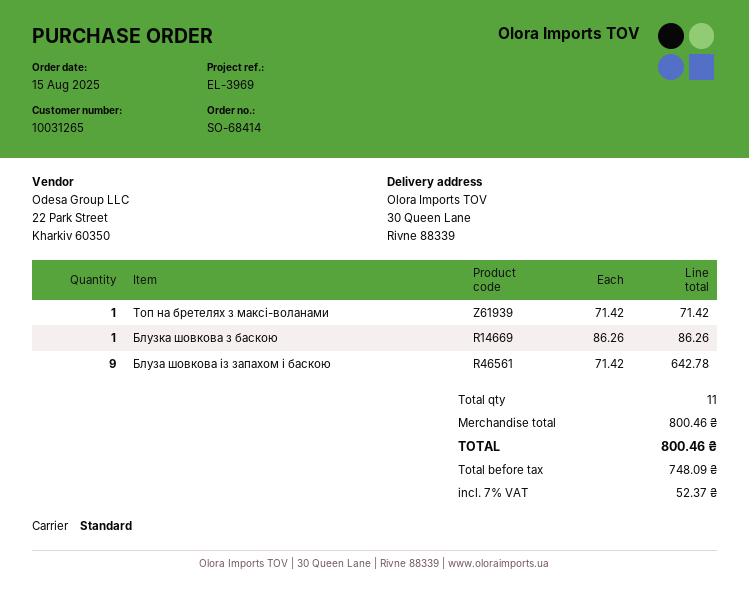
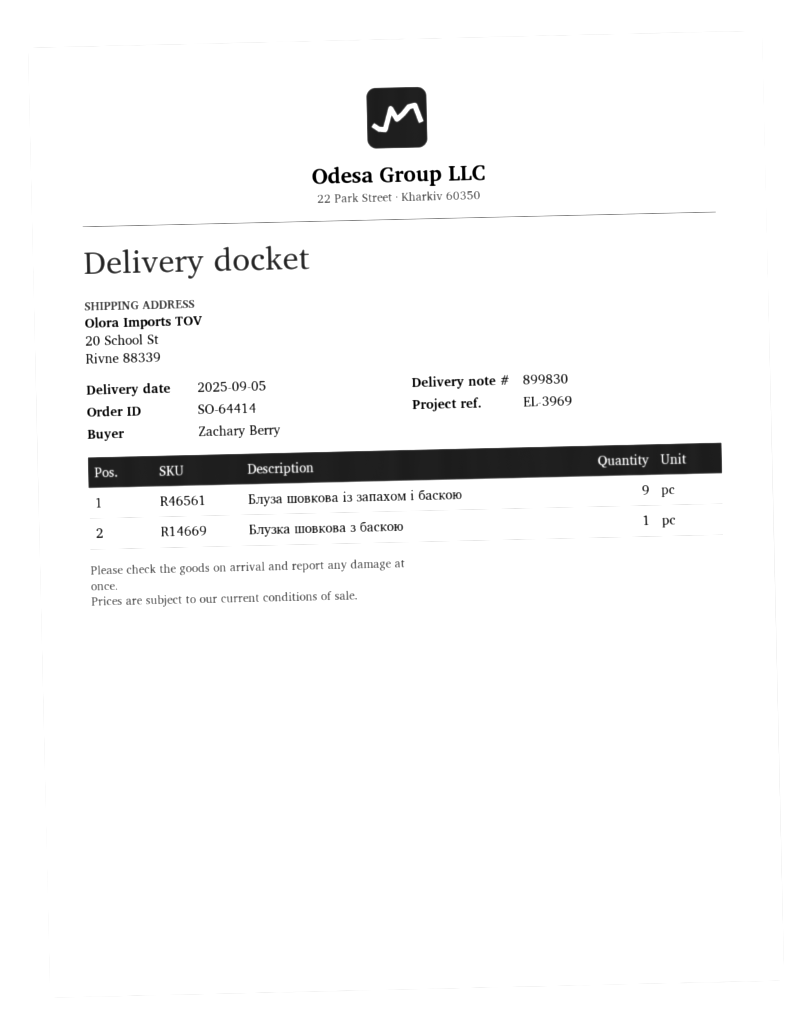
order number: SO-68414 -> SO-64414
ship to: 30 Queen Lane, Rivne 88339 -> 20 School St, Rivne 88339
Топ на бретелях з максі-воланами: 1 -> none

